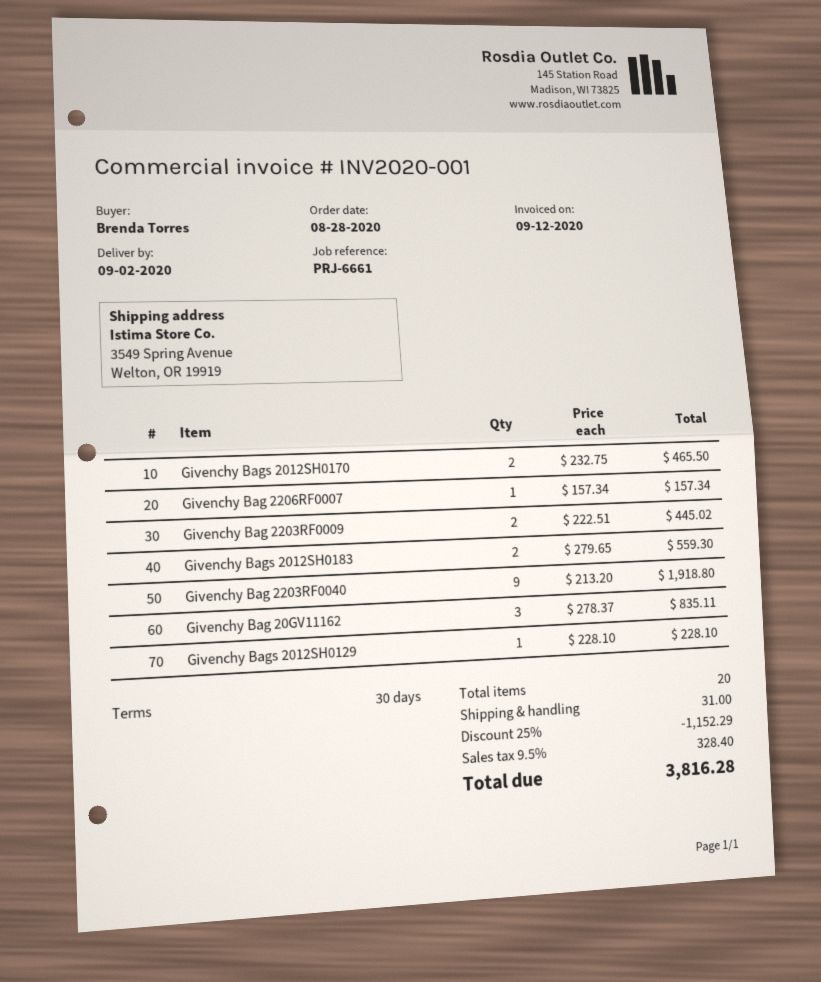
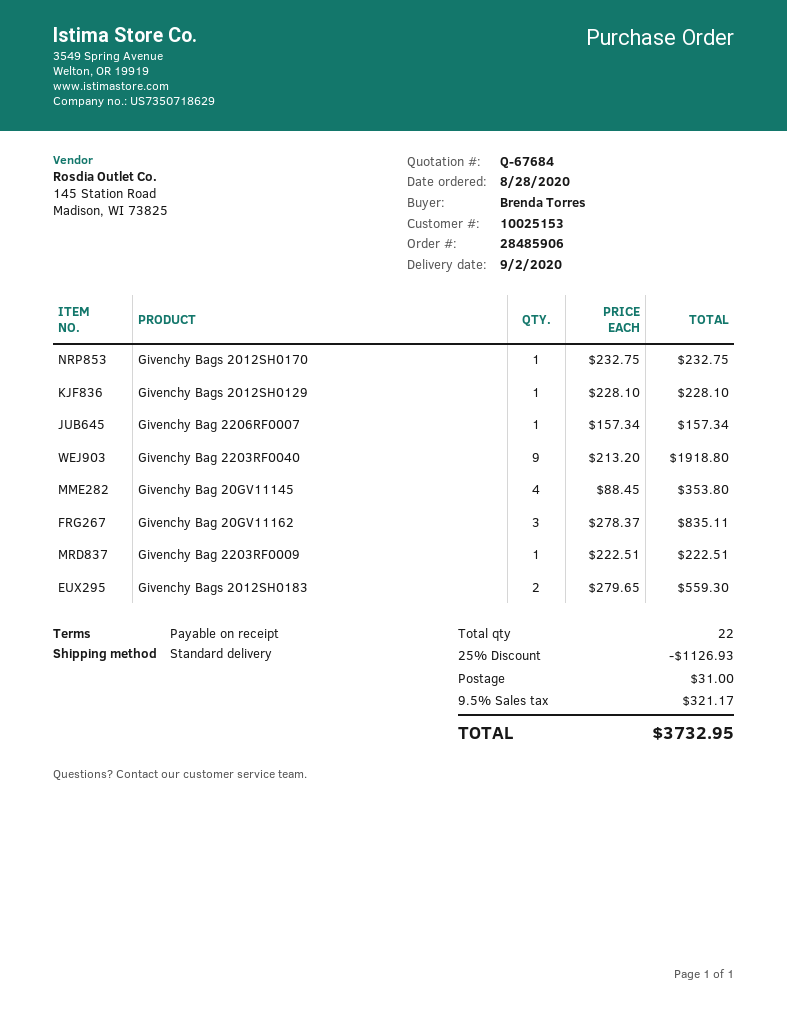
payment terms: 30 days -> on receipt
Givenchy Bags 2012SH0170: 2 x 232.75 = 465.50 -> 1 x 232.75 = 232.75
Givenchy Bag 2203RF0009: 2 x 222.51 = 445.02 -> 1 x 222.51 = 222.51
Givenchy Bag 20GV11145: none -> 4 x 88.45 = 353.80
total quantity: 20 -> 22
discount: 25% = 1152.29 -> 25% = 1126.93
tax: 9.5% = 328.40 -> 9.5% = 321.17
total: 3816.28 -> 3732.95

